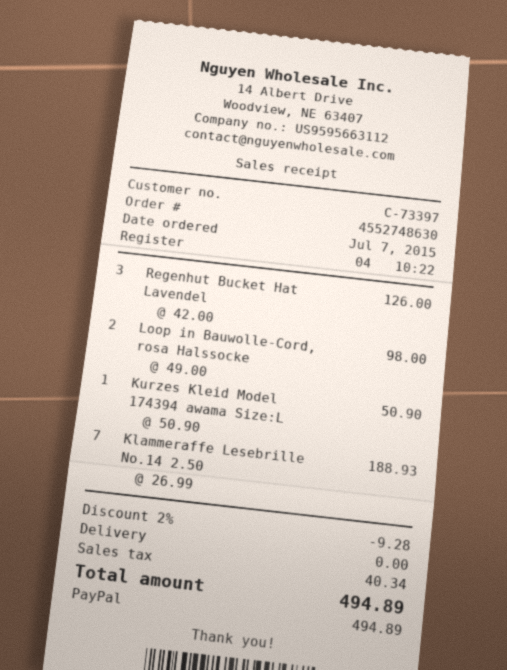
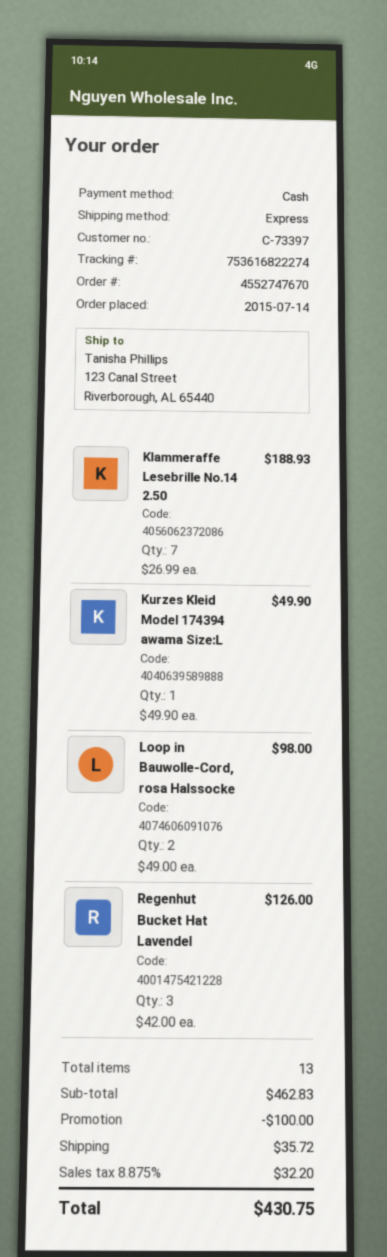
order number: 4552748630 -> 4552747670
order date: 2015-07-07 -> 2015-07-14
payment method: PayPal -> cash
Kurzes Kleid Model 174394 awama Size:L: 1 x 50.90 = 50.90 -> 1 x 49.90 = 49.90
discount: 9.28 -> 100.00
shipping: 0.00 -> 35.72
tax: 40.34 -> 32.20
total: 494.89 -> 430.75

